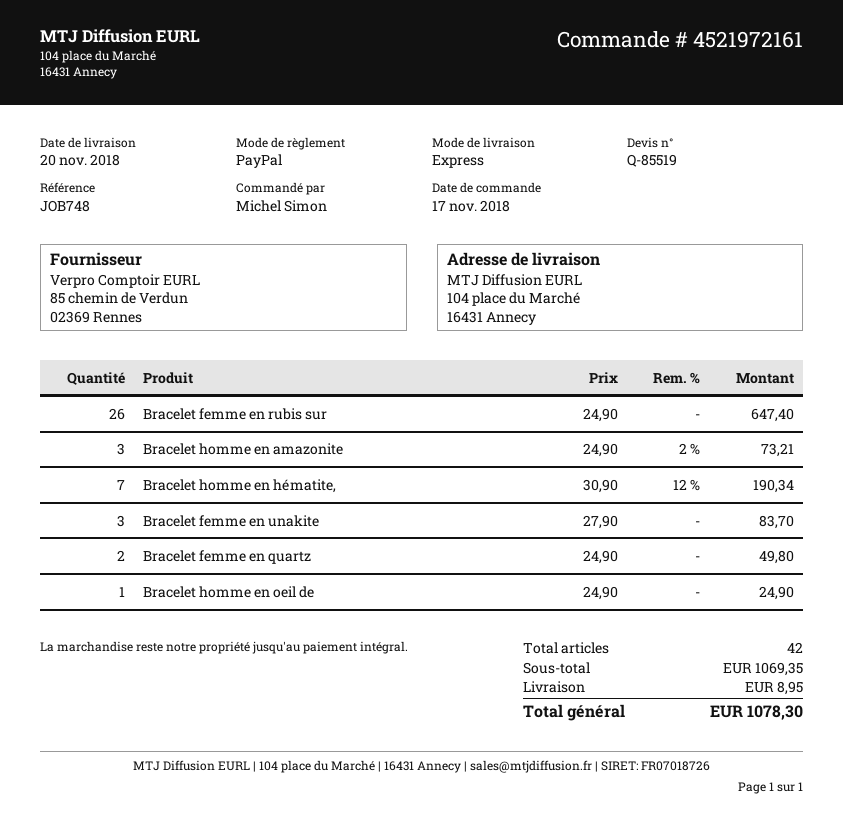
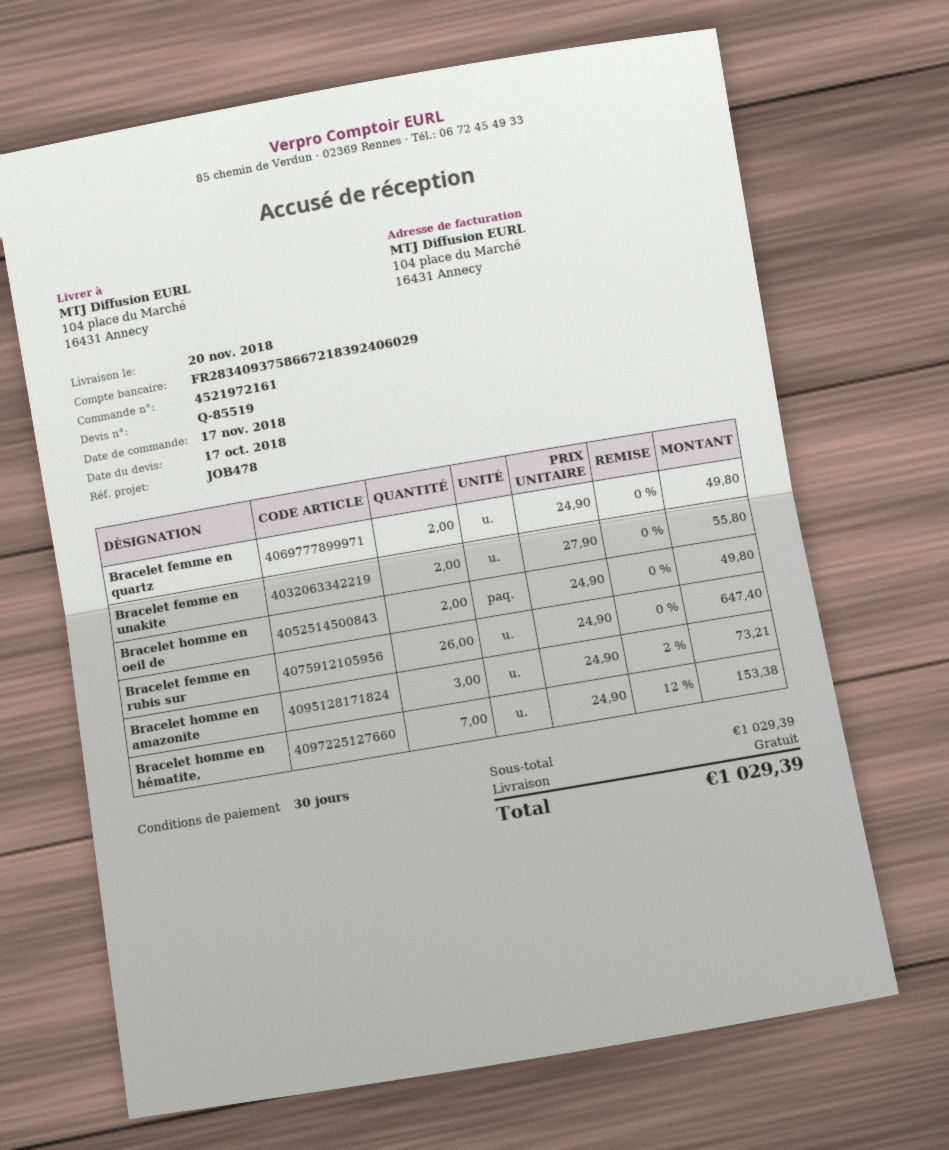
reference: JOB748 -> JOB478
Bracelet homme en hématite,: 7 x 30.90 - 12% = 190.34 -> 7 x 24.90 - 12% = 153.38
Bracelet femme en unakite: 3 x 27.90 = 83.70 -> 2 x 27.90 = 55.80
Bracelet homme en oeil de: 1 x 24.90 = 24.90 -> 2 x 24.90 = 49.80
subtotal: 1069.35 -> 1029.39
shipping: 8.95 -> 0.00
total: 1078.30 -> 1029.39

